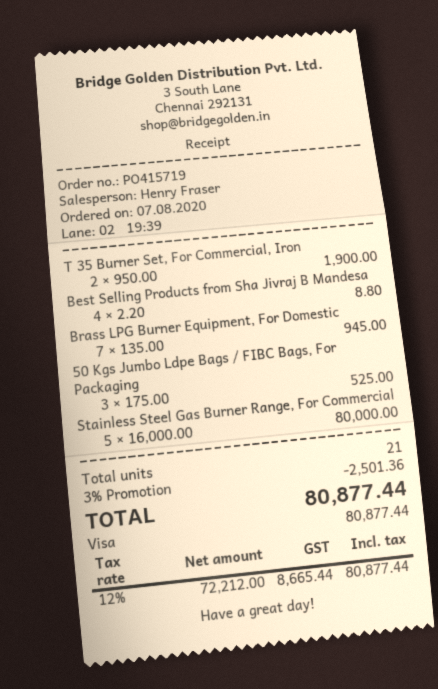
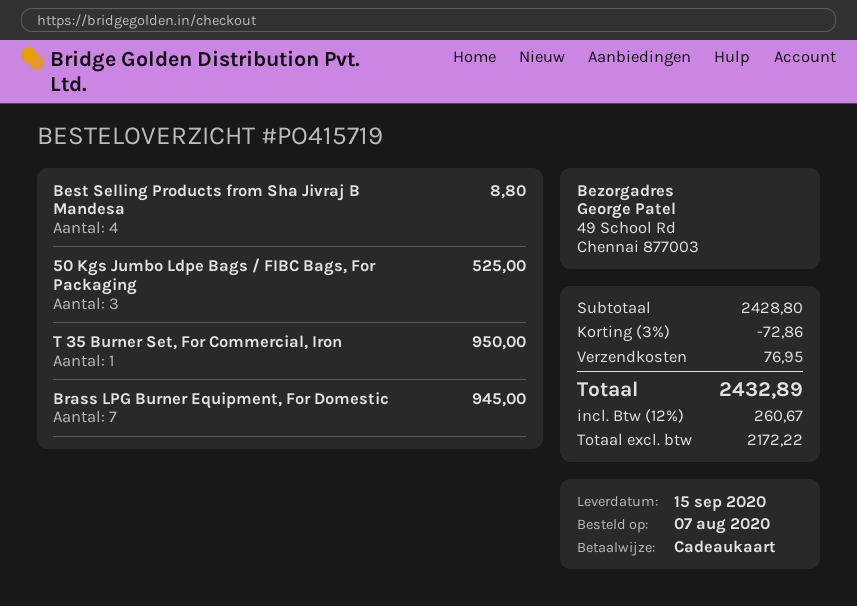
payment method: Visa -> gift card
T 35 Burner Set, For Commercial, Iron: 2 for 1900.00 -> 1 for 950.00
Stainless Steel Gas Burner Range, For Commercial: 5 for 80000.00 -> none
discount: 3% = 2501.36 -> 3% = 72.86
shipping: none -> 76.95
net: 72212.00 -> 2172.22
tax: 12% = 8665.44 -> 12% = 260.67
total: 80877.44 -> 2432.89

